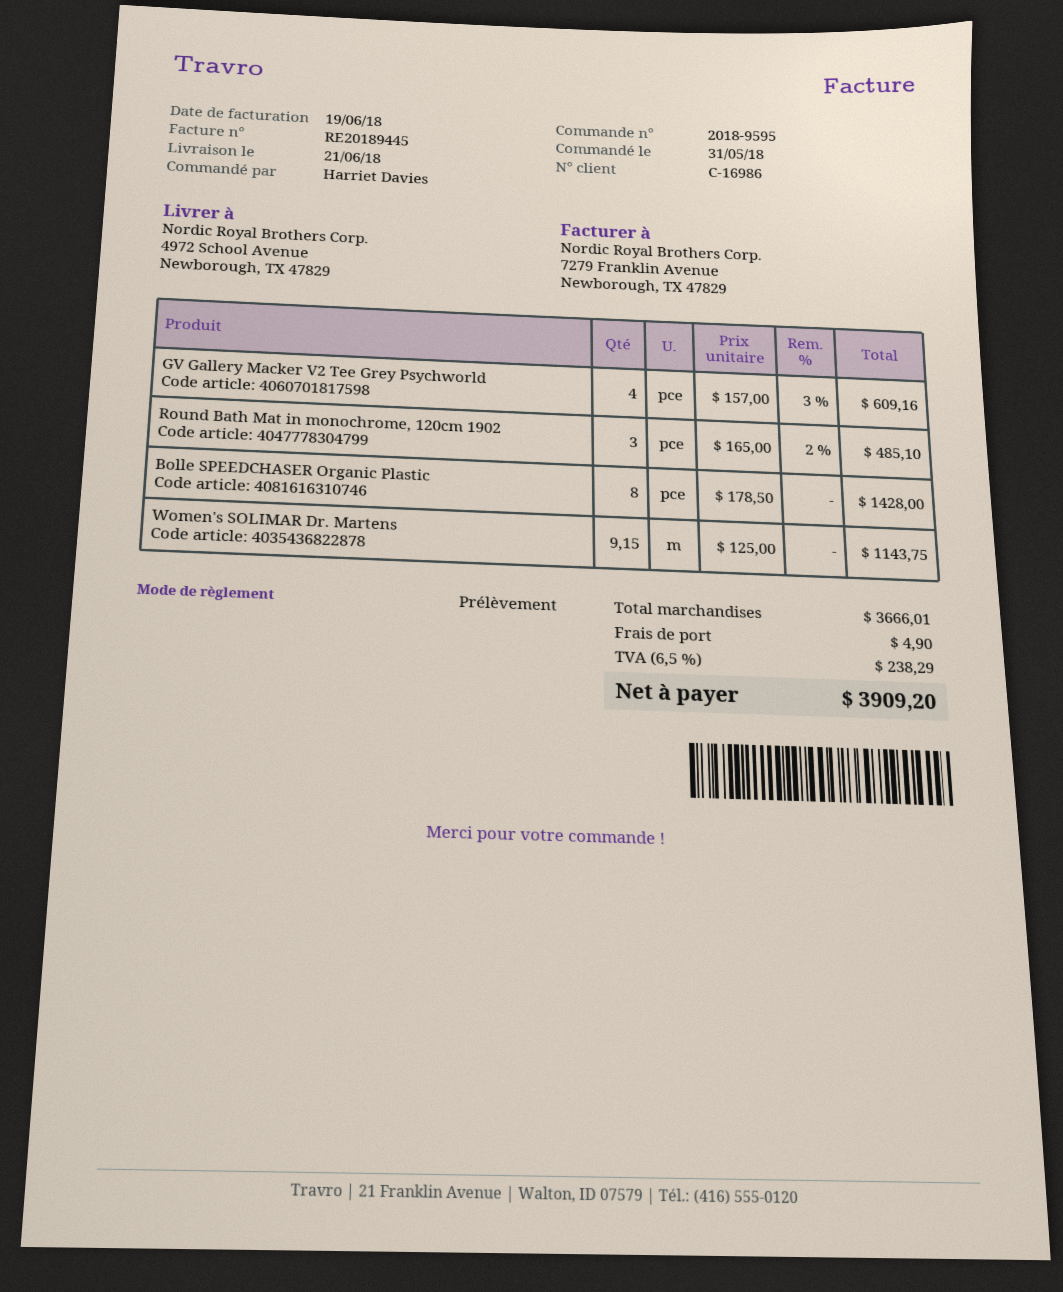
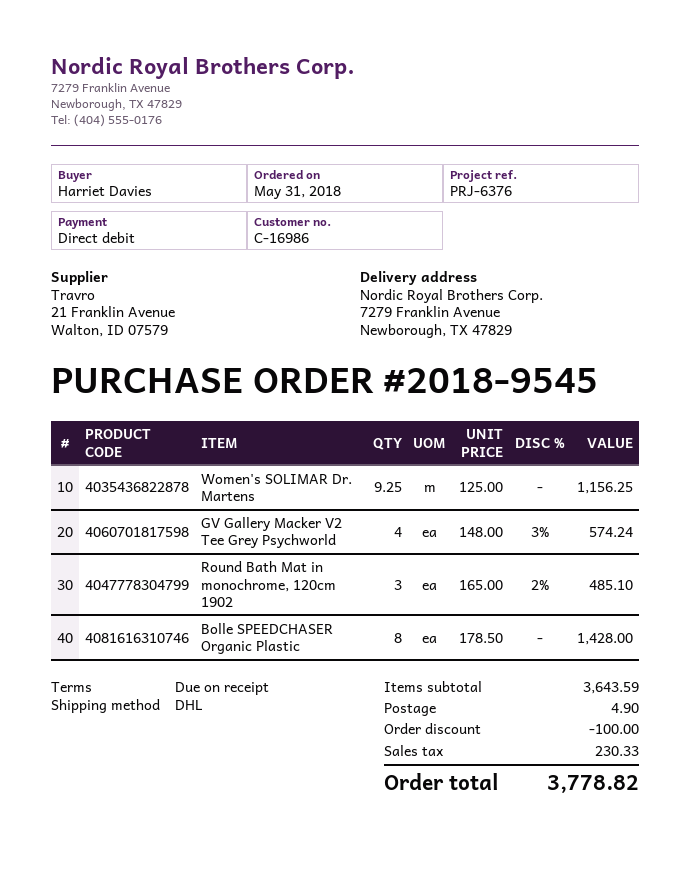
order number: 2018-9595 -> 2018-9545
ship to: 4972 School Avenue, Newborough, TX 47829 -> 7279 Franklin Avenue, Newborough, TX 47829
GV Gallery Macker V2 Tee Grey Psychworld: 4 x 157.00 - 3% = 609.16 -> 4 x 148.00 - 3% = 574.24
Women's SOLIMAR Dr. Martens: 9.15 x 125.00 = 1143.75 -> 9.25 x 125.00 = 1156.25
subtotal: 3666.01 -> 3643.59
discount: none -> 100.00
tax: 238.29 -> 230.33
total: 3909.20 -> 3778.82

